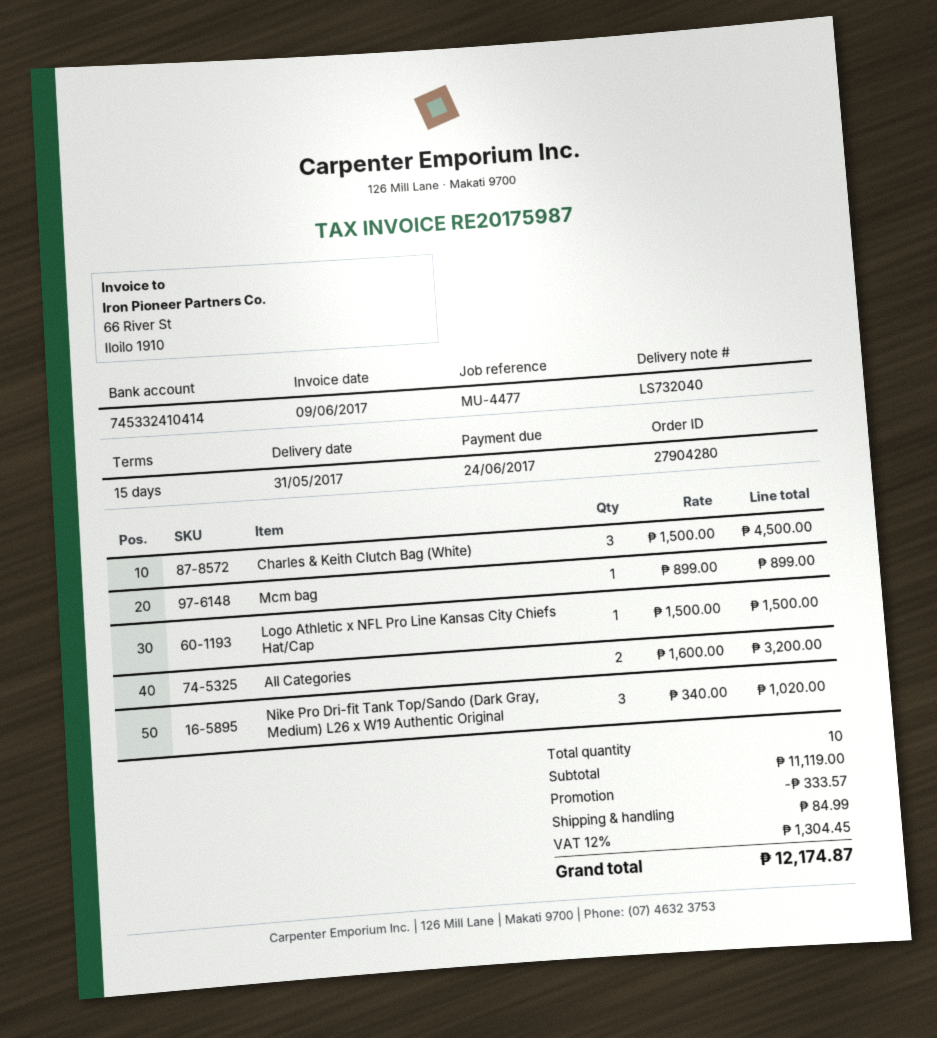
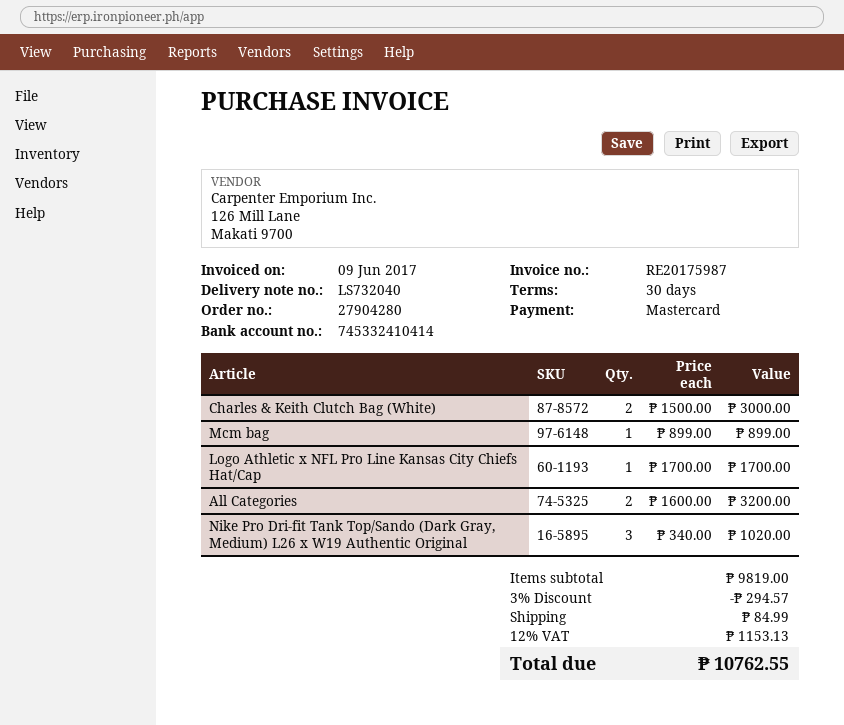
payment terms: 15 days -> 30 days
Charles & Keith Clutch Bag (White): 3 x 1500.00 = 4500.00 -> 2 x 1500.00 = 3000.00
Logo Athletic x NFL Pro Line Kansas City Chiefs Hat/Cap: 1 x 1500.00 = 1500.00 -> 1 x 1700.00 = 1700.00
subtotal: 11119.00 -> 9819.00
discount: 333.57 -> 294.57
tax: 12% = 1304.45 -> 12% = 1153.13
total: 12174.87 -> 10762.55

